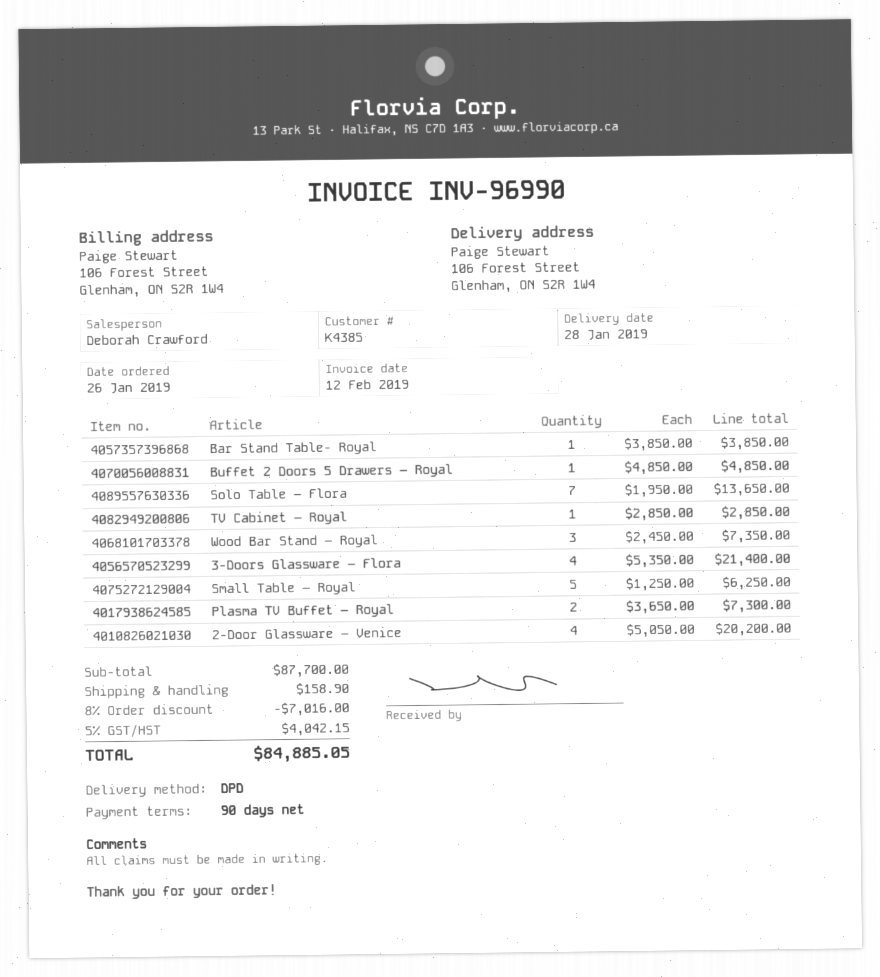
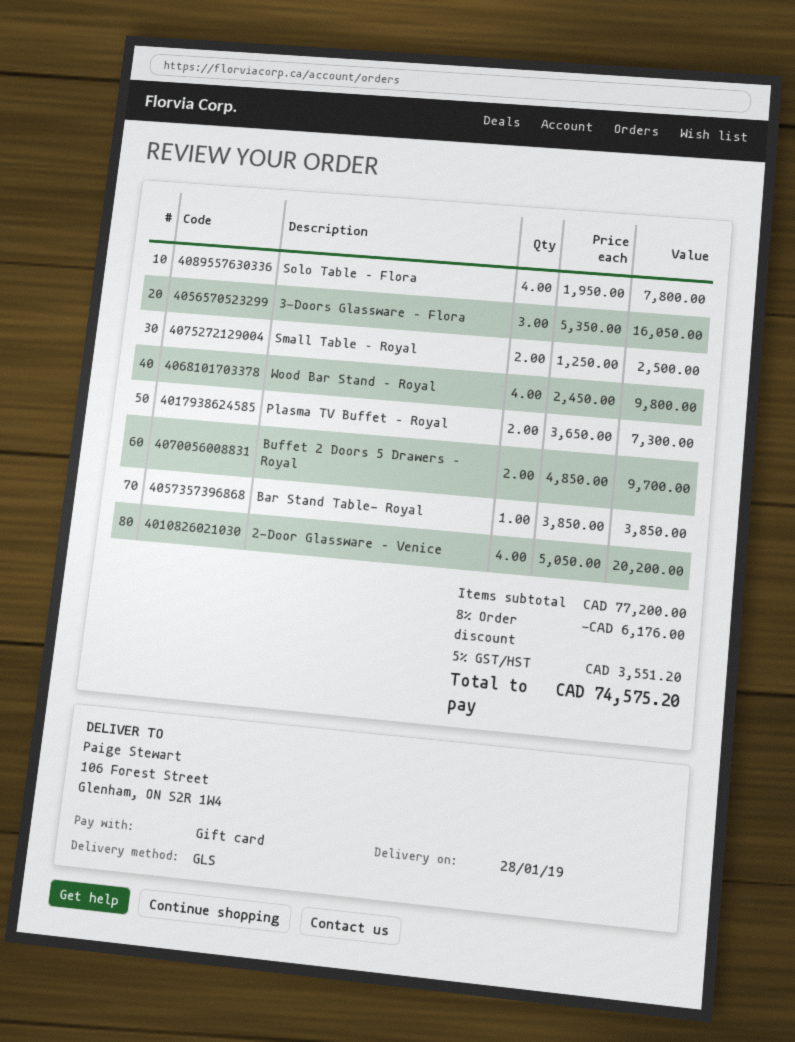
shipping method: DPD -> GLS
Buffet 2 Doors 5 Drawers – Royal: 1 x 4850.00 = 4850.00 -> 2 x 4850.00 = 9700.00
Solo Table – Flora: 7 x 1950.00 = 13650.00 -> 4 x 1950.00 = 7800.00
TV Cabinet – Royal: 1 x 2850.00 = 2850.00 -> none
Wood Bar Stand – Royal: 3 x 2450.00 = 7350.00 -> 4 x 2450.00 = 9800.00
3-Doors Glassware – Flora: 4 x 5350.00 = 21400.00 -> 3 x 5350.00 = 16050.00
Small Table – Royal: 5 x 1250.00 = 6250.00 -> 2 x 1250.00 = 2500.00
subtotal: 87700.00 -> 77200.00
discount: 8% = 7016.00 -> 8% = 6176.00
shipping: 158.90 -> none
tax: 5% = 4042.15 -> 5% = 3551.20
total: 84885.05 -> 74575.20

